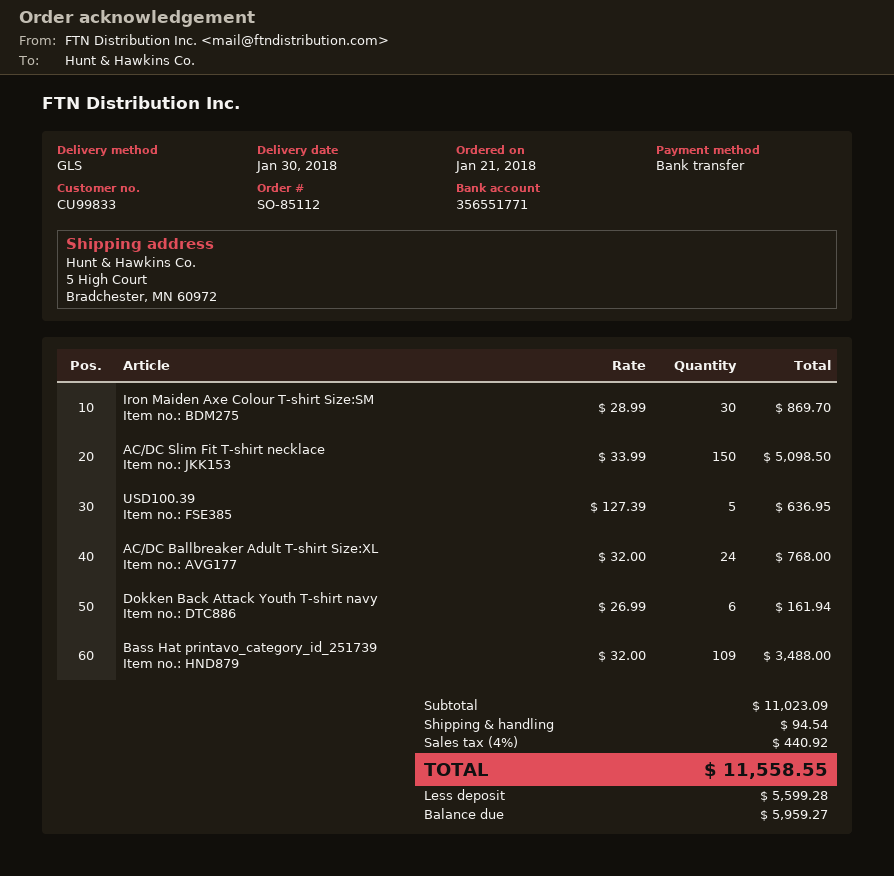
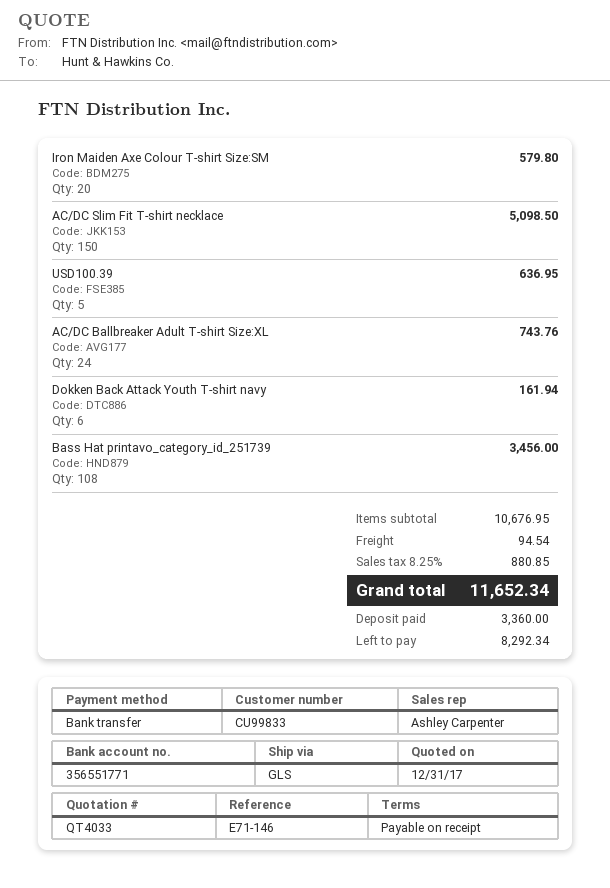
Iron Maiden Axe Colour T-shirt Size:SM: 30 for 869.70 -> 20 for 579.80
AC/DC Ballbreaker Adult T-shirt Size:XL: 24 for 768.00 -> 24 for 743.76
Bass Hat printavo_category_id_251739: 109 for 3488.00 -> 108 for 3456.00
subtotal: 11023.09 -> 10676.95
tax: 4% = 440.92 -> 8.25% = 880.85
total: 11558.55 -> 11652.34
deposit: 5599.28 -> 3360.00
balance: 5959.27 -> 8292.34

